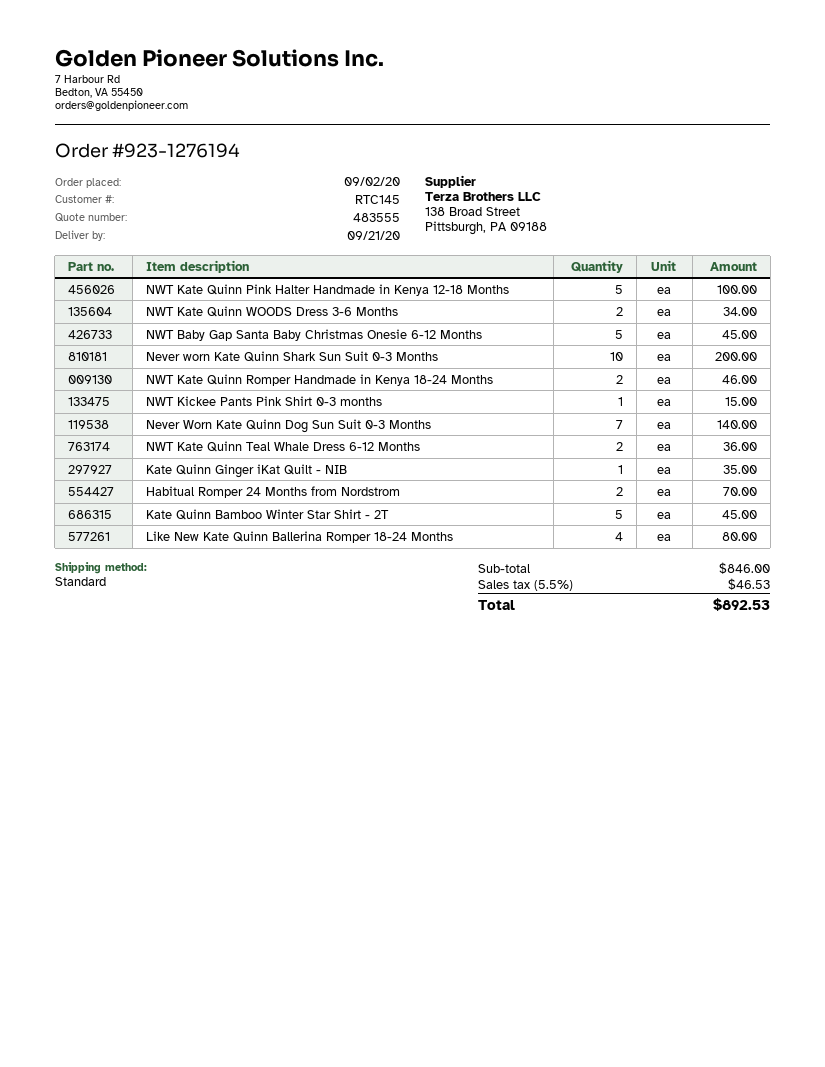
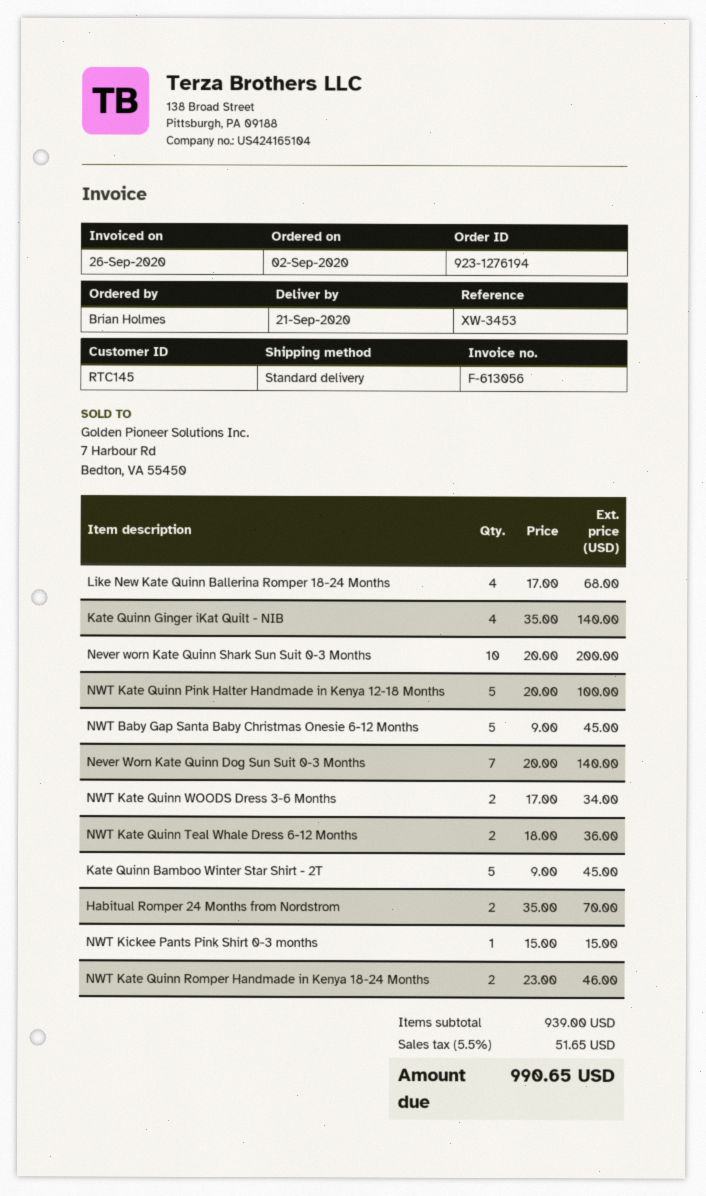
Kate Quinn Ginger iKat Quilt - NIB: 1 for 35.00 -> 4 for 140.00
Like New Kate Quinn Ballerina Romper 18-24 Months: 4 for 80.00 -> 4 for 68.00
subtotal: 846.00 -> 939.00
tax: 5.5% = 46.53 -> 5.5% = 51.65
total: 892.53 -> 990.65

